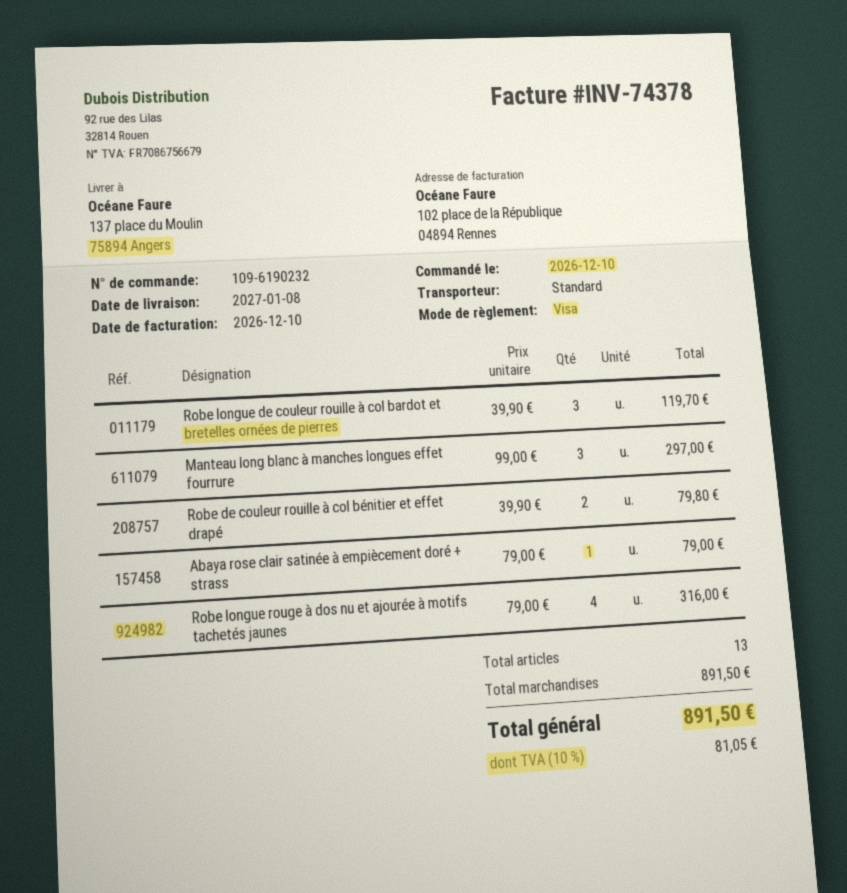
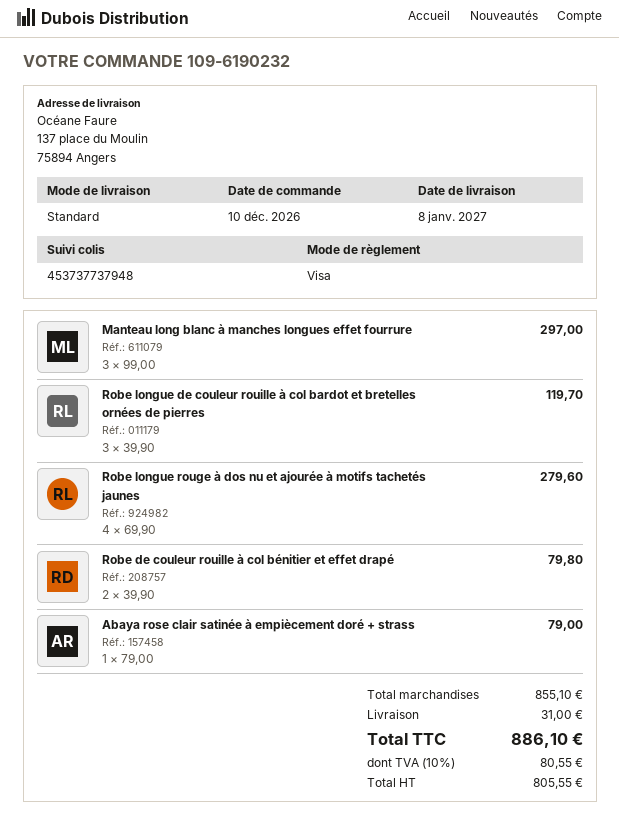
Robe longue rouge à dos nu et ajourée à motifs tachetés jaunes: 4 x 79.00 = 316.00 -> 4 x 69.90 = 279.60
subtotal: 891.50 -> 855.10
shipping: none -> 31.00
tax: 10% = 81.05 -> 10% = 80.55
total: 891.50 -> 886.10

